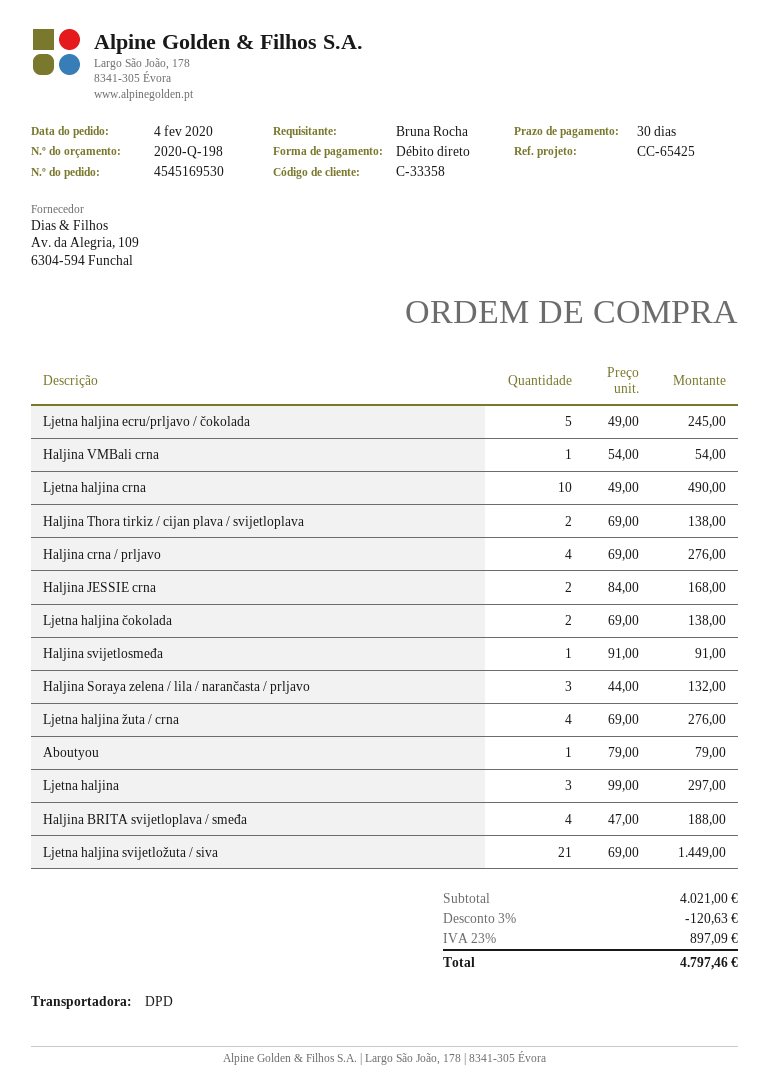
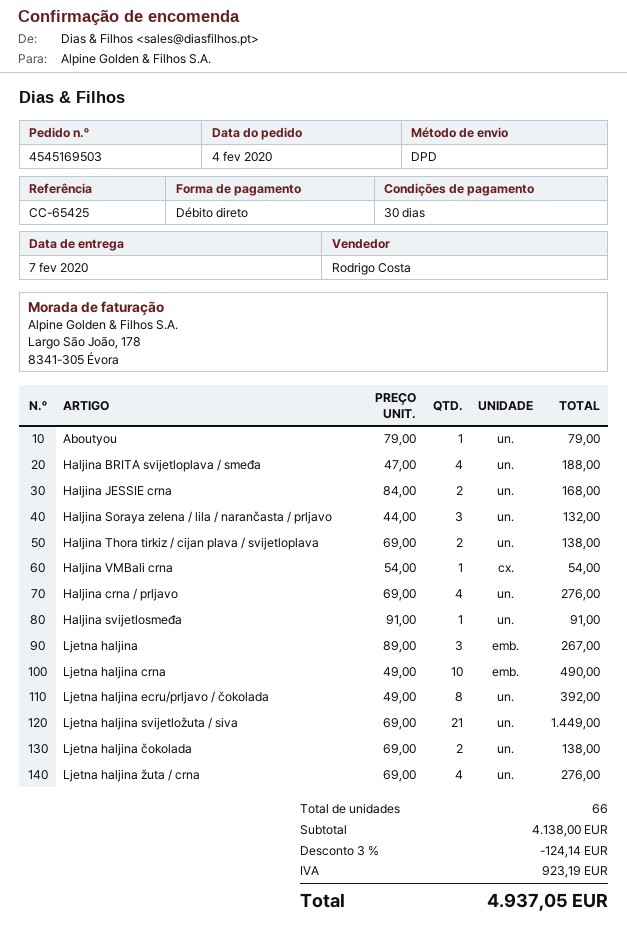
order number: 4545169530 -> 4545169503
Ljetna haljina ecru/prljavo / čokolada: 5 x 49.00 = 245.00 -> 8 x 49.00 = 392.00
Ljetna haljina: 3 x 99.00 = 297.00 -> 3 x 89.00 = 267.00
subtotal: 4021.00 -> 4138.00
discount: 3% = 120.63 -> 3% = 124.14
tax: 897.09 -> 923.19
total: 4797.46 -> 4937.05

